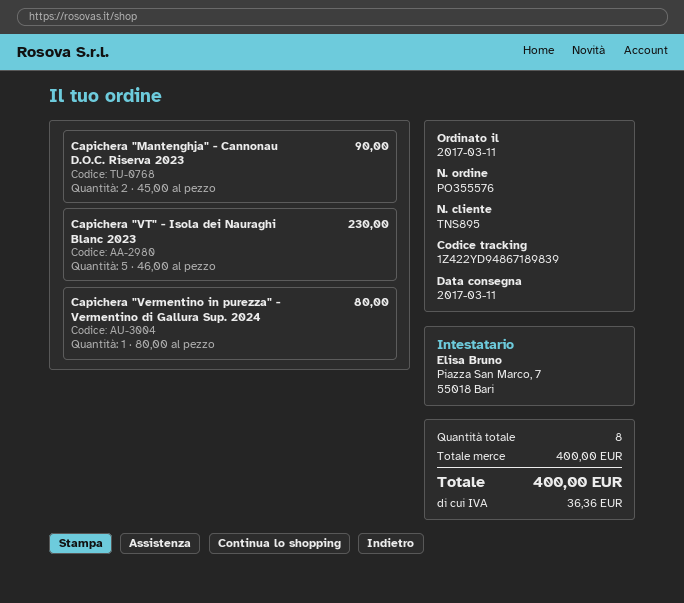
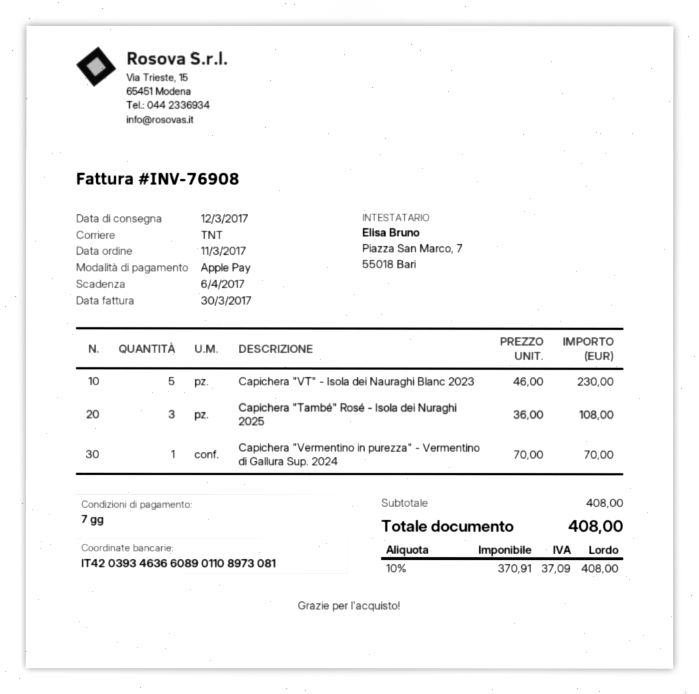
delivery date: 2017-03-11 -> 2017-03-12
Capichera "Mantenghja" - Cannonau D.O.C. Riserva 2023: 2 x 45.00 = 90.00 -> none
Capichera "Vermentino in purezza" - Vermentino di Gallura Sup. 2024: 1 x 80.00 = 80.00 -> 1 x 70.00 = 70.00
Capichera "També" Rosé - Isola dei Nuraghi 2025: none -> 3 x 36.00 = 108.00
subtotal: 400.00 -> 408.00
tax: 36.36 -> 37.09
total: 400.00 -> 408.00

